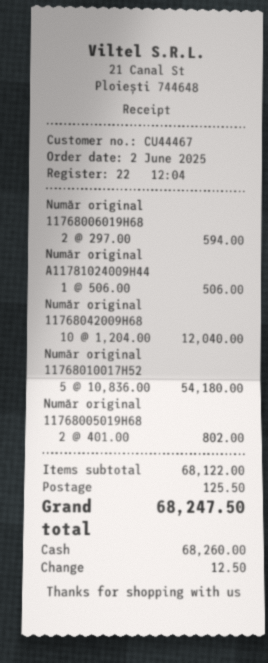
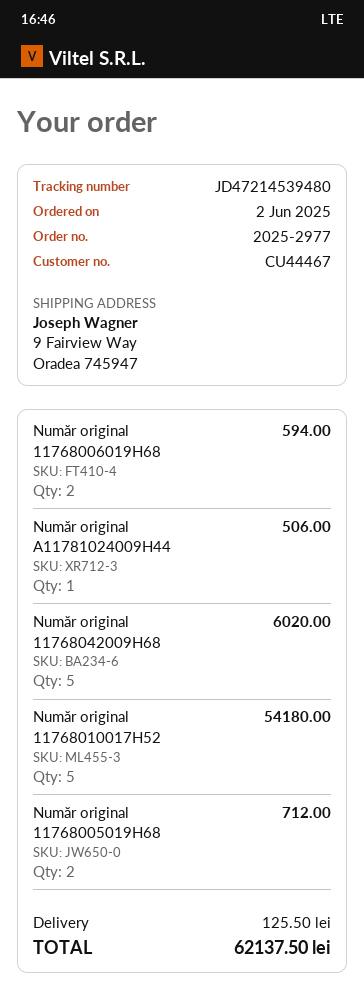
Număr original 11768042009H68: 10 for 12040.00 -> 5 for 6020.00
Număr original 11768005019H68: 2 for 802.00 -> 2 for 712.00
total: 68247.50 -> 62137.50

